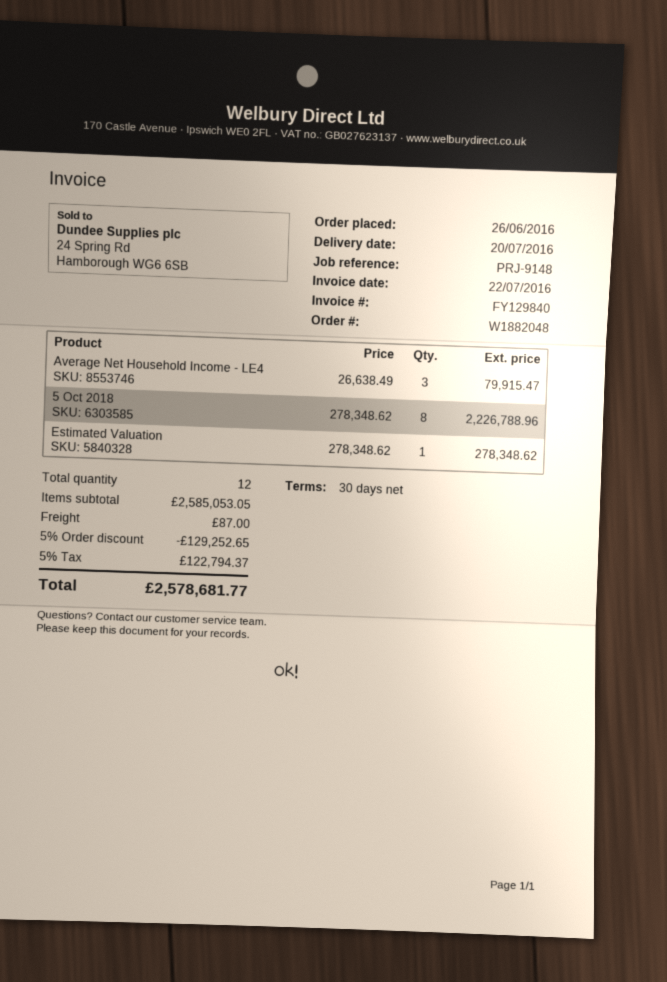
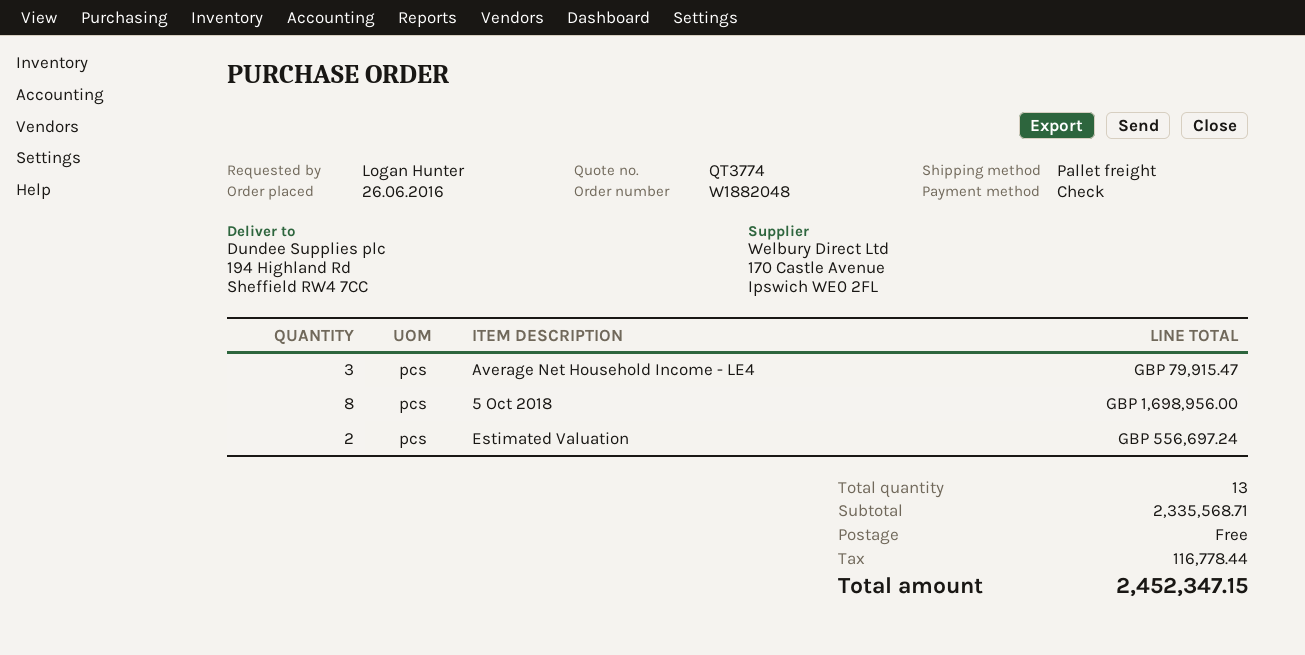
5 Oct 2018: 8 for 2226788.96 -> 8 for 1698956.00
Estimated Valuation: 1 for 278348.62 -> 2 for 556697.24
total quantity: 12 -> 13
subtotal: 2585053.05 -> 2335568.71
discount: 5% = 129252.65 -> none
shipping: 87.00 -> 0.00
tax: 122794.37 -> 116778.44
total: 2578681.77 -> 2452347.15

